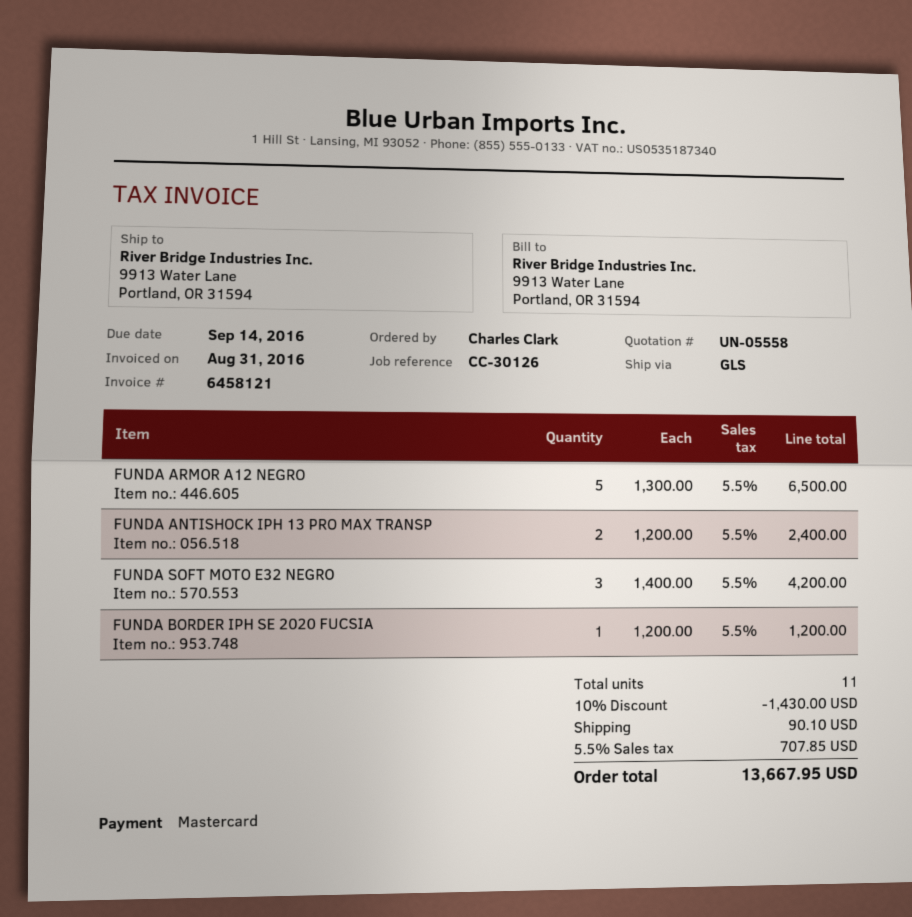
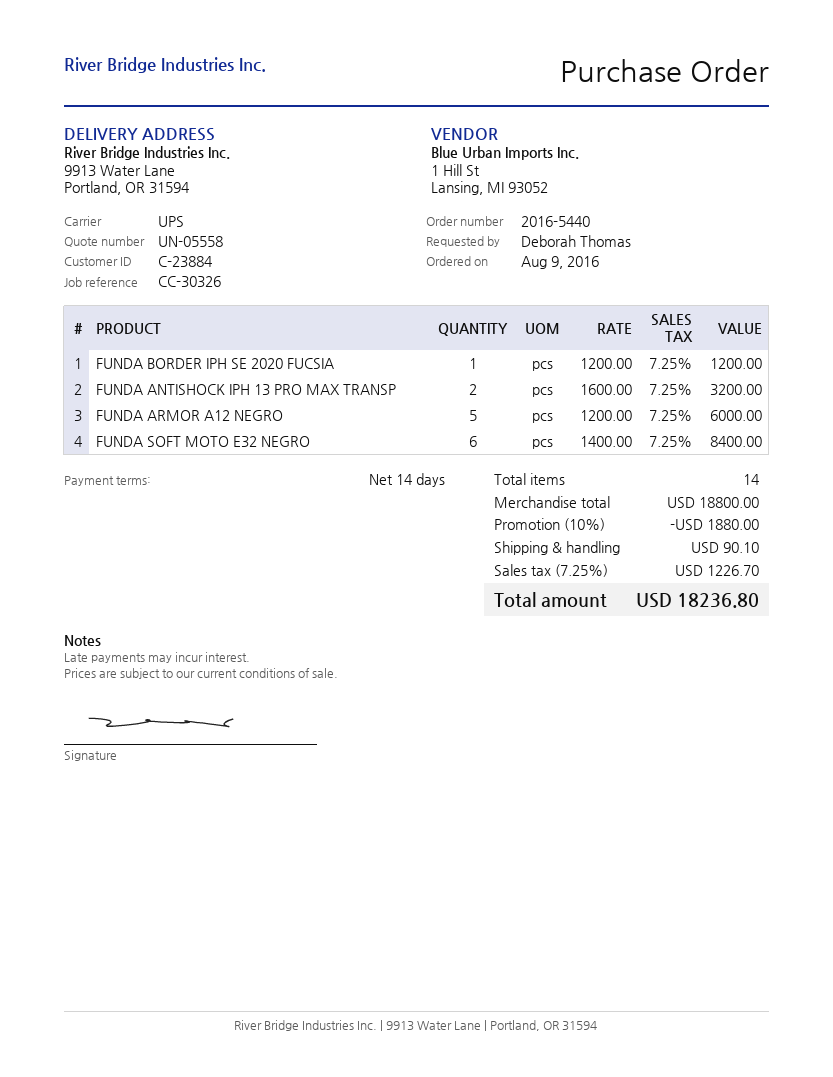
reference: CC-30126 -> CC-30326
ordered by: Charles Clark -> Deborah Thomas
shipping method: GLS -> UPS
FUNDA ARMOR A12 NEGRO: 5 x 1300.00 = 6500.00 -> 5 x 1200.00 = 6000.00
FUNDA ANTISHOCK IPH 13 PRO MAX TRANSP: 2 x 1200.00 = 2400.00 -> 2 x 1600.00 = 3200.00
FUNDA SOFT MOTO E32 NEGRO: 3 x 1400.00 = 4200.00 -> 6 x 1400.00 = 8400.00
total quantity: 11 -> 14
discount: 10% = 1430.00 -> 10% = 1880.00
tax: 5.5% = 707.85 -> 7.25% = 1226.70
total: 13667.95 -> 18236.80

